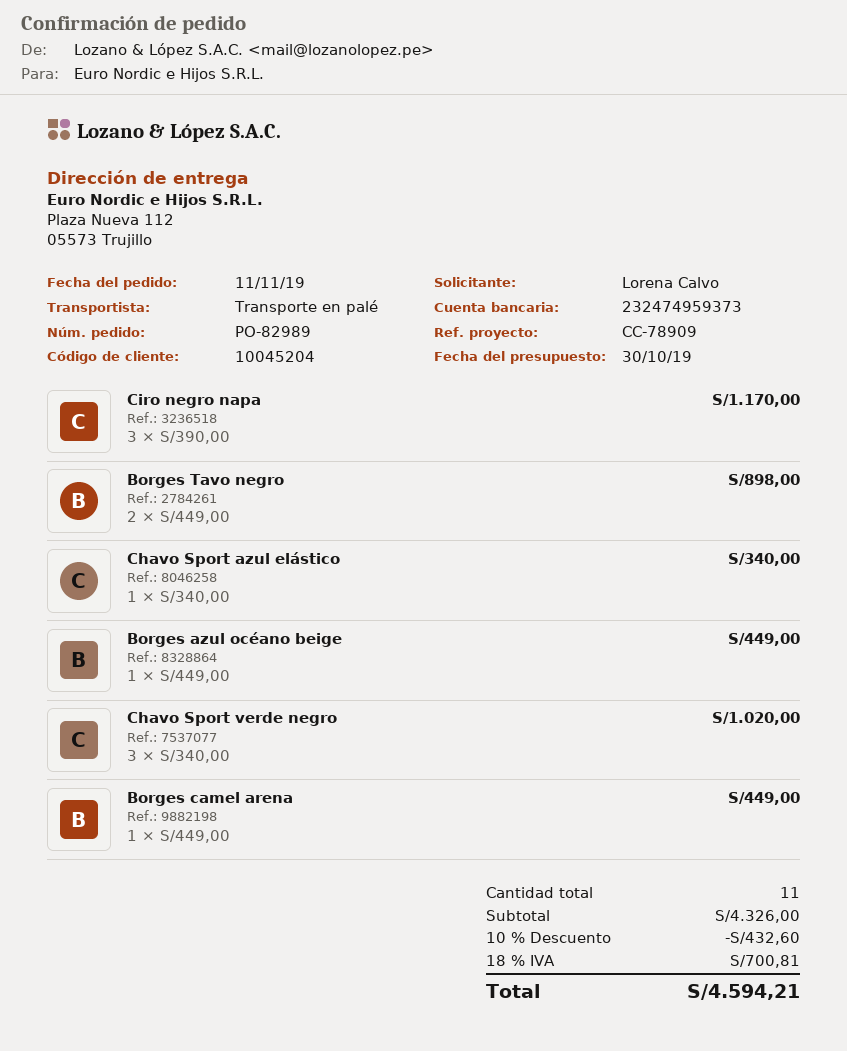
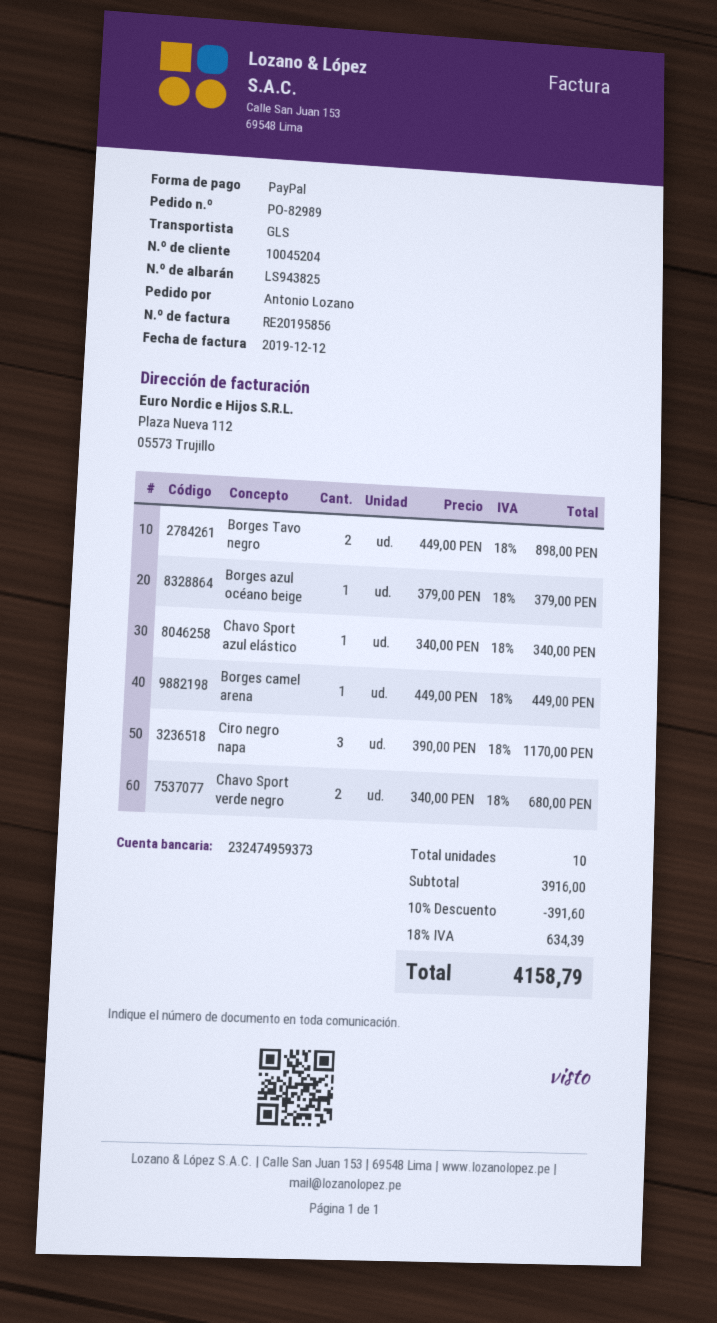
ordered by: Lorena Calvo -> Antonio Lozano
shipping method: pallet freight -> GLS
Borges azul océano beige: 1 x 449.00 = 449.00 -> 1 x 379.00 = 379.00
Chavo Sport verde negro: 3 x 340.00 = 1020.00 -> 2 x 340.00 = 680.00
total quantity: 11 -> 10
subtotal: 4326.00 -> 3916.00
discount: 10% = 432.60 -> 10% = 391.60
tax: 18% = 700.81 -> 18% = 634.39
total: 4594.21 -> 4158.79

